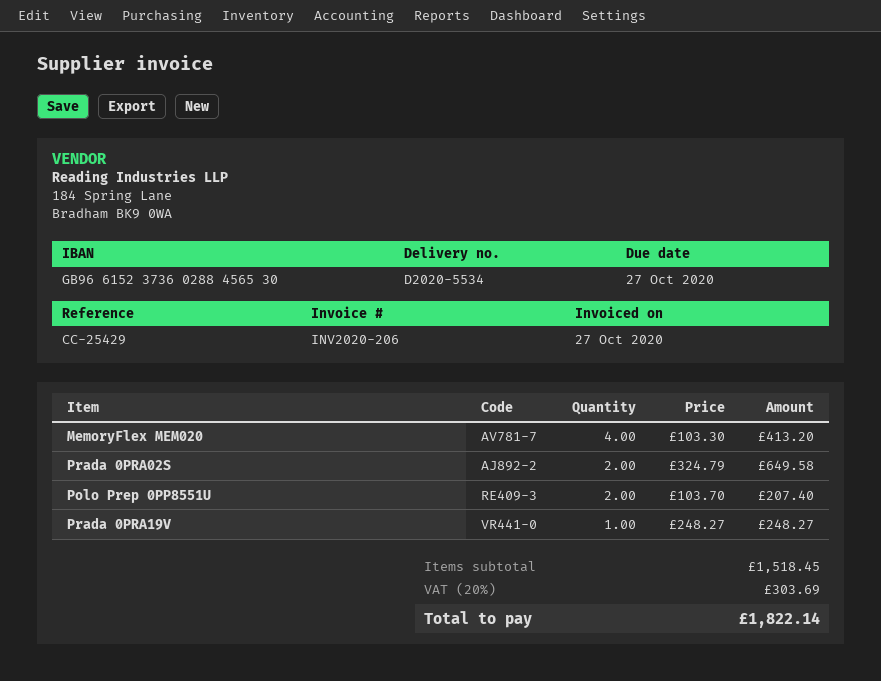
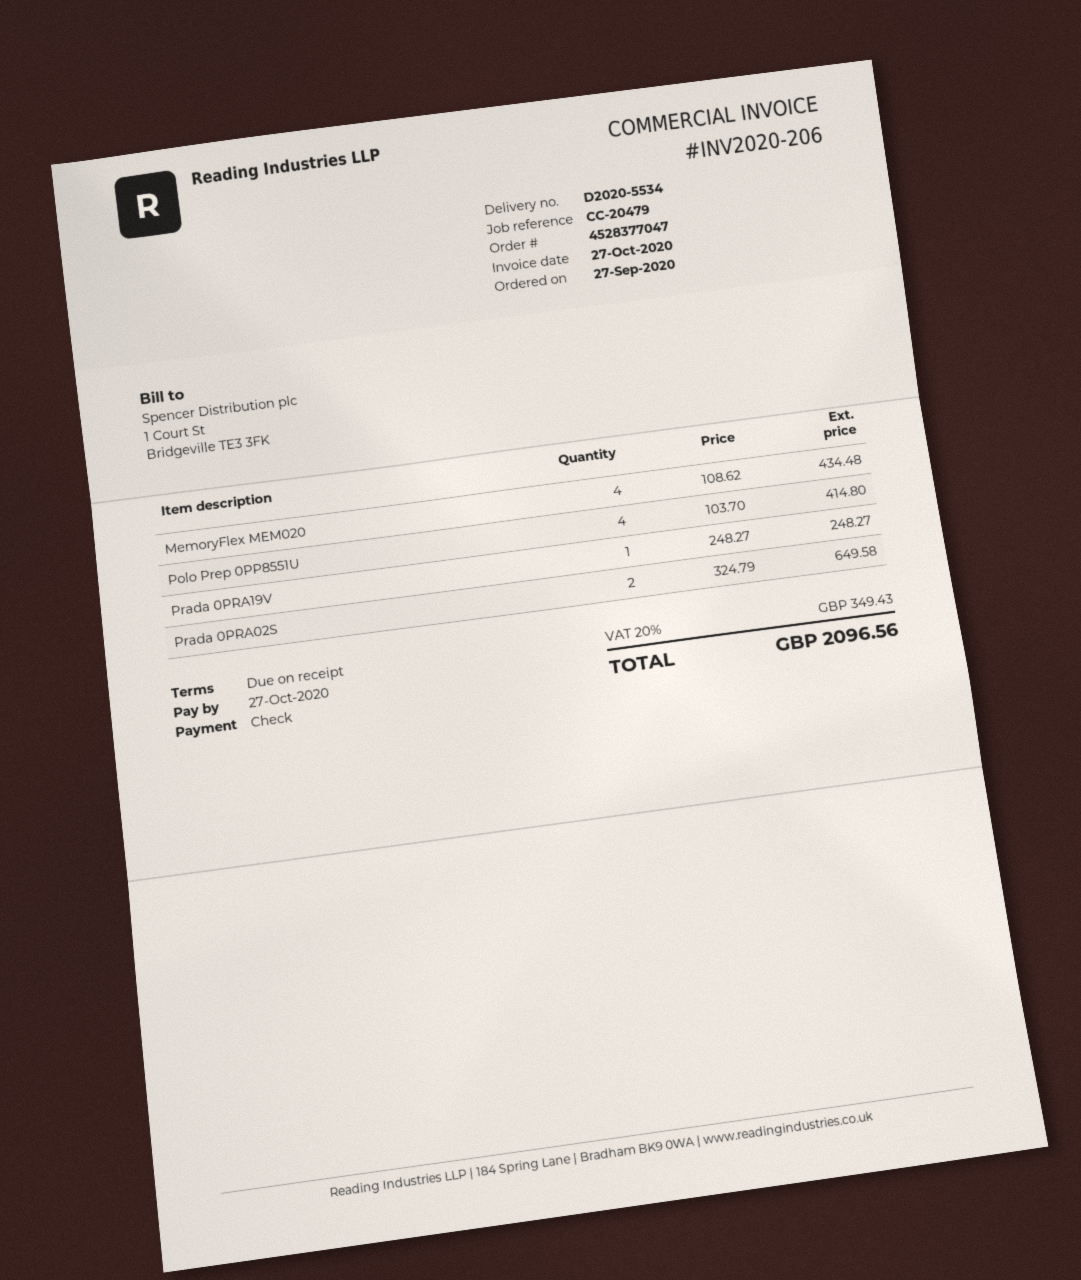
reference: CC-25429 -> CC-20479
MemoryFlex MEM020: 4 x 103.30 = 413.20 -> 4 x 108.62 = 434.48
Polo Prep 0PP8551U: 2 x 103.70 = 207.40 -> 4 x 103.70 = 414.80
tax: 20% = 303.69 -> 20% = 349.43
total: 1822.14 -> 2096.56

